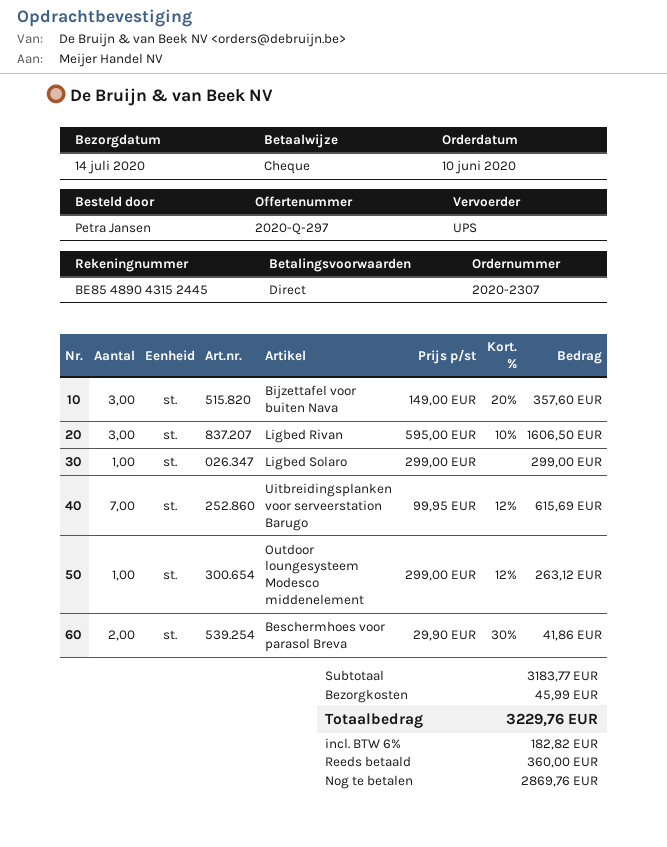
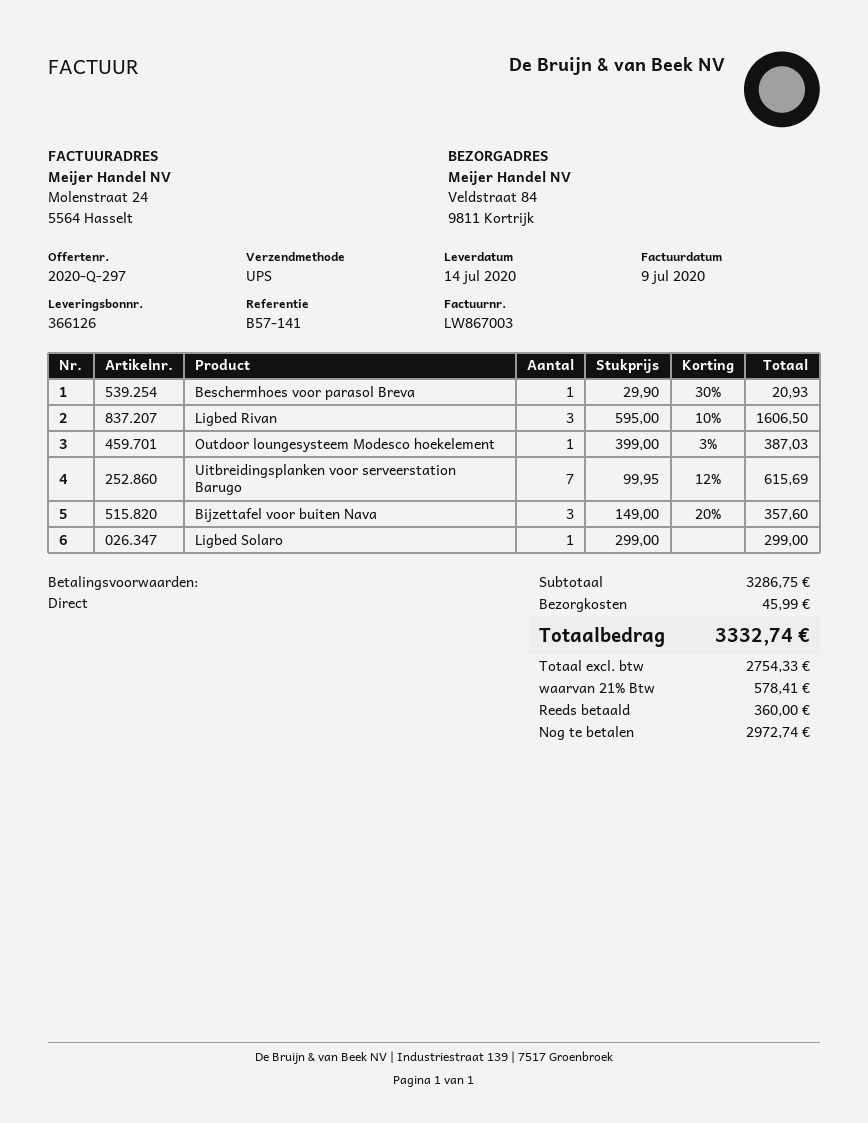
Outdoor loungesysteem Modesco middenelement: 1 x 299.00 - 12% = 263.12 -> none
Beschermhoes voor parasol Breva: 2 x 29.90 - 30% = 41.86 -> 1 x 29.90 - 30% = 20.93
Outdoor loungesysteem Modesco hoekelement: none -> 1 x 399.00 - 3% = 387.03
subtotal: 3183.77 -> 3286.75
tax: 6% = 182.82 -> 21% = 578.41
total: 3229.76 -> 3332.74
balance: 2869.76 -> 2972.74

